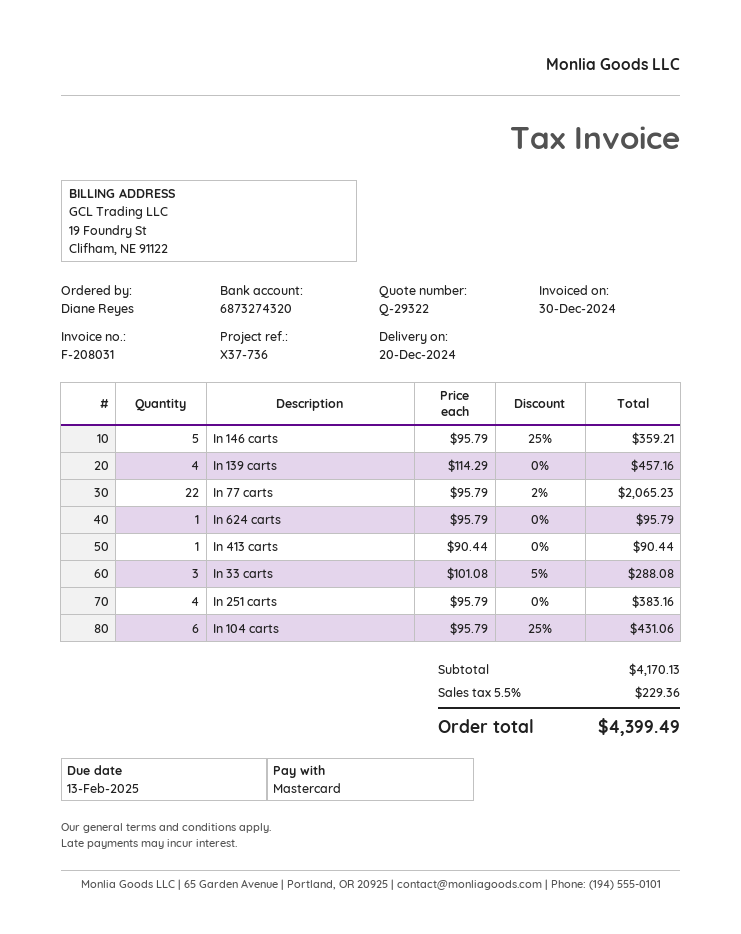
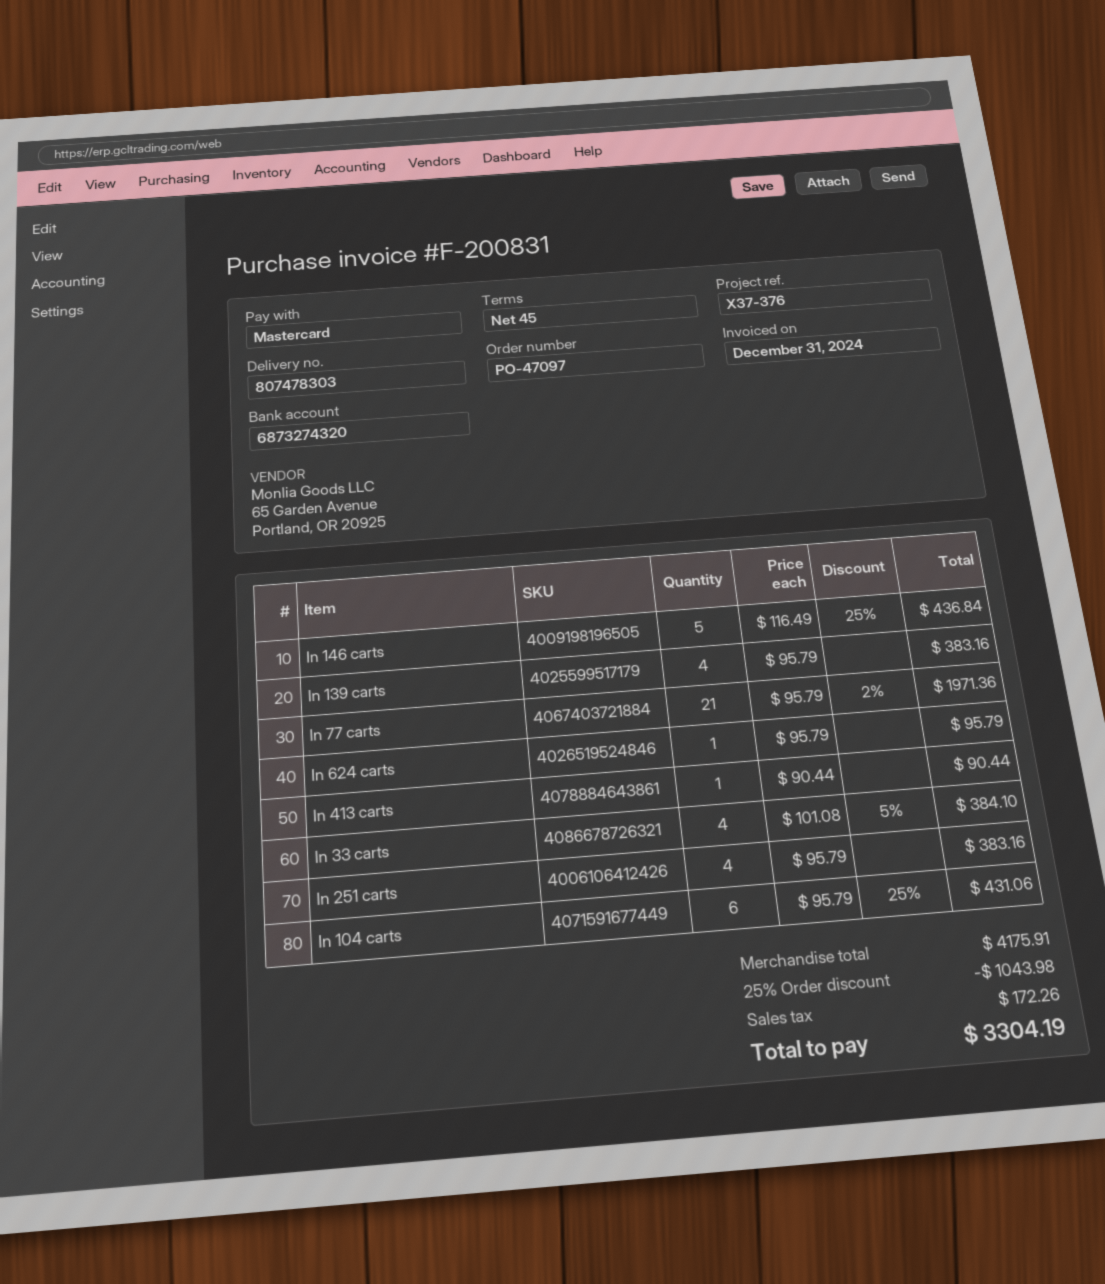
invoice number: F-208031 -> F-200831
invoice date: 2024-12-30 -> 2024-12-31
reference: X37-736 -> X37-376
In 146 carts: 5 x 95.79 - 25% = 359.21 -> 5 x 116.49 - 25% = 436.84
In 139 carts: 4 x 114.29 = 457.16 -> 4 x 95.79 = 383.16
In 77 carts: 22 x 95.79 - 2% = 2065.23 -> 21 x 95.79 - 2% = 1971.36
In 33 carts: 3 x 101.08 - 5% = 288.08 -> 4 x 101.08 - 5% = 384.10
subtotal: 4170.13 -> 4175.91
discount: none -> 25% = 1043.98
tax: 229.36 -> 172.26
total: 4399.49 -> 3304.19

